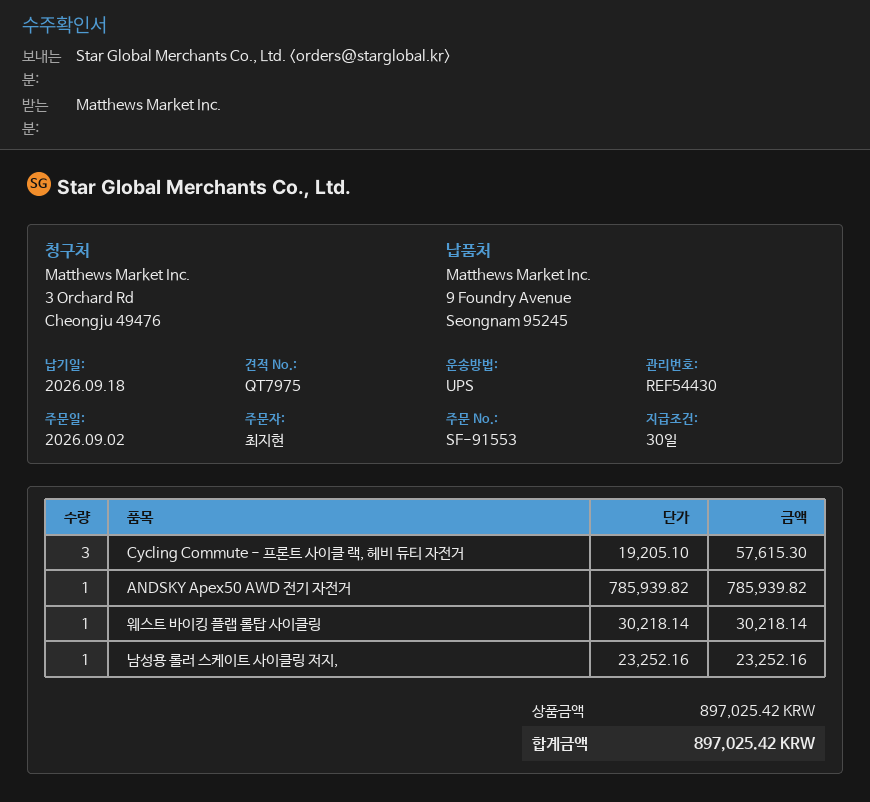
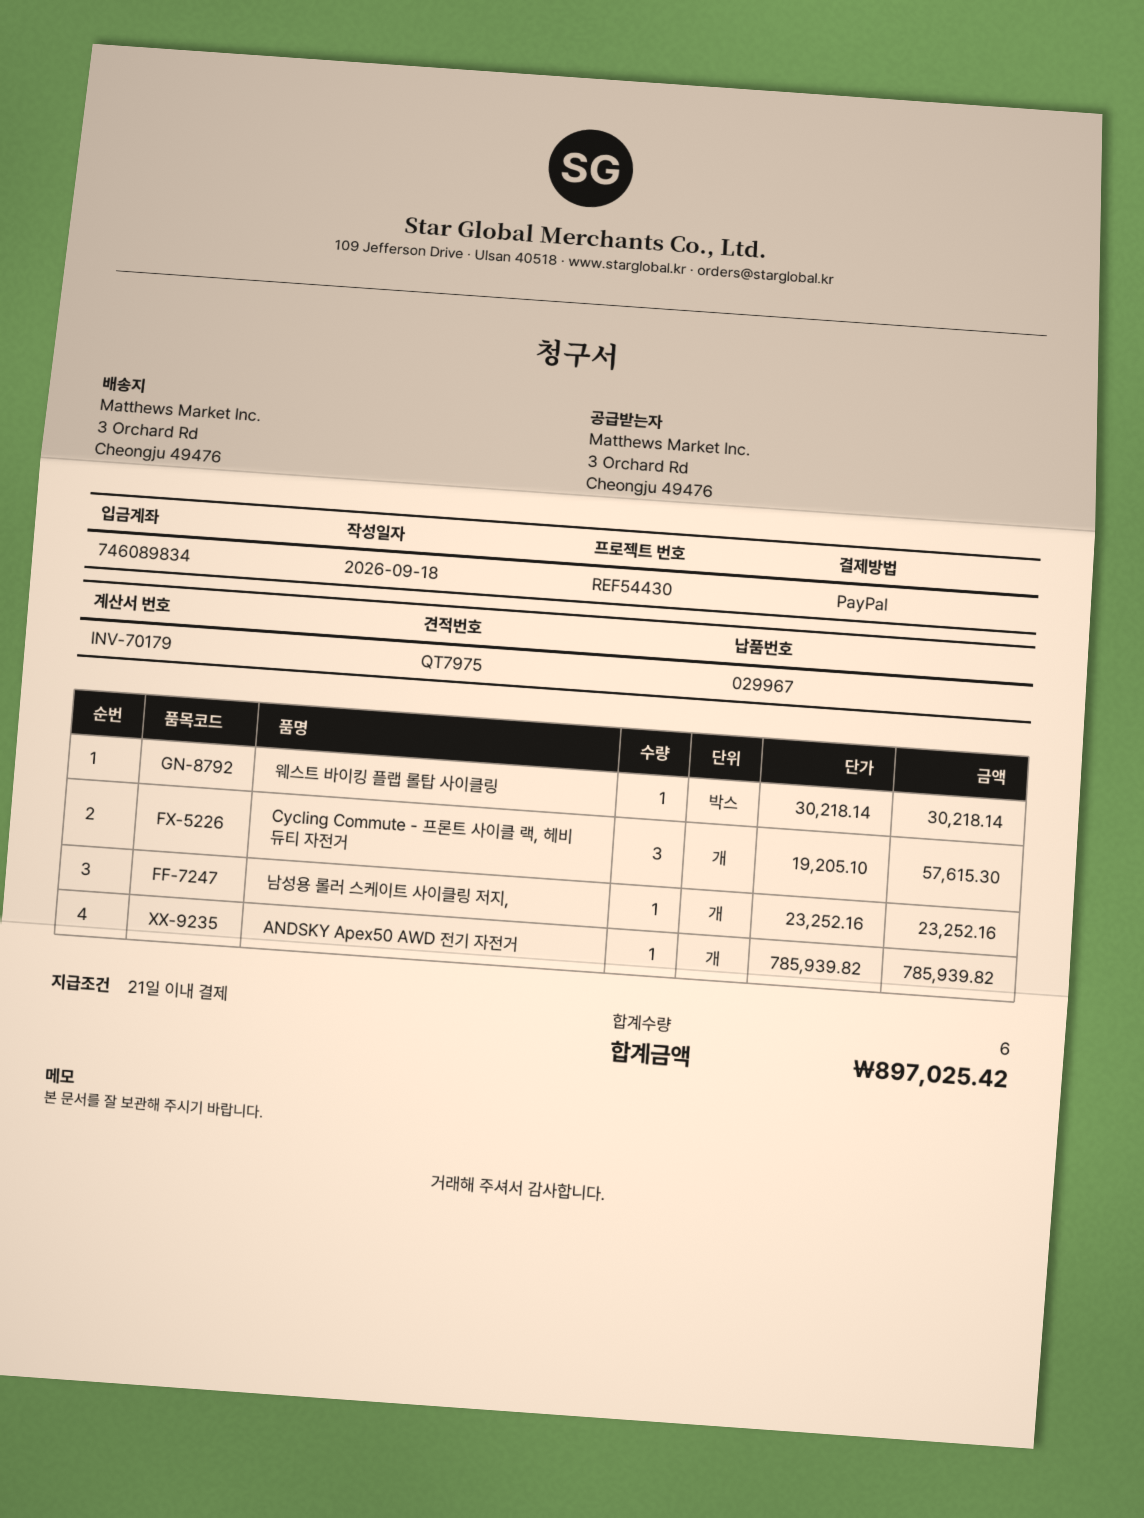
payment terms: 30 days -> 21 days
ship to: 9 Foundry Avenue, Seongnam 95245 -> 3 Orchard Rd, Cheongju 49476

